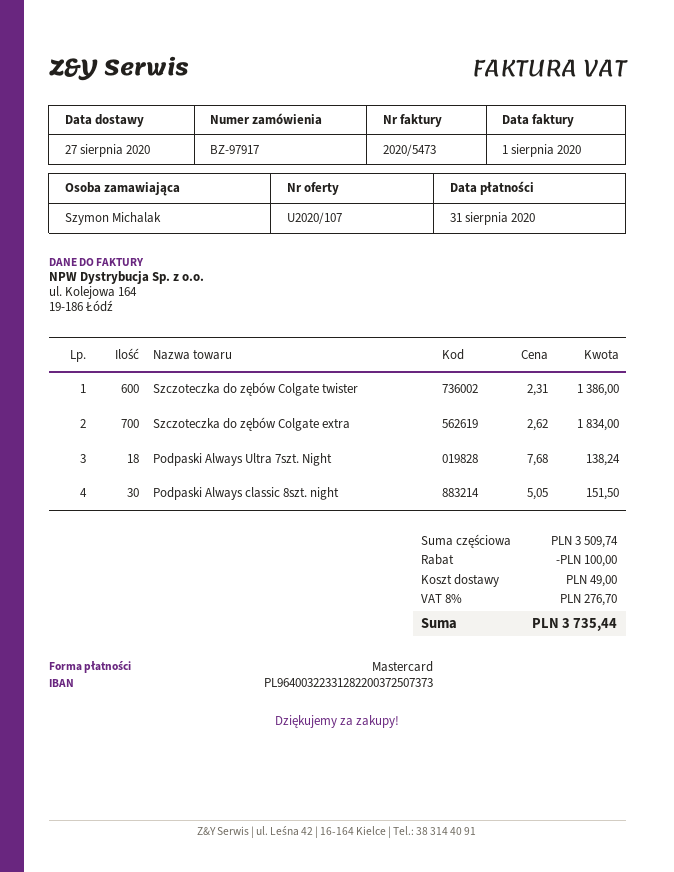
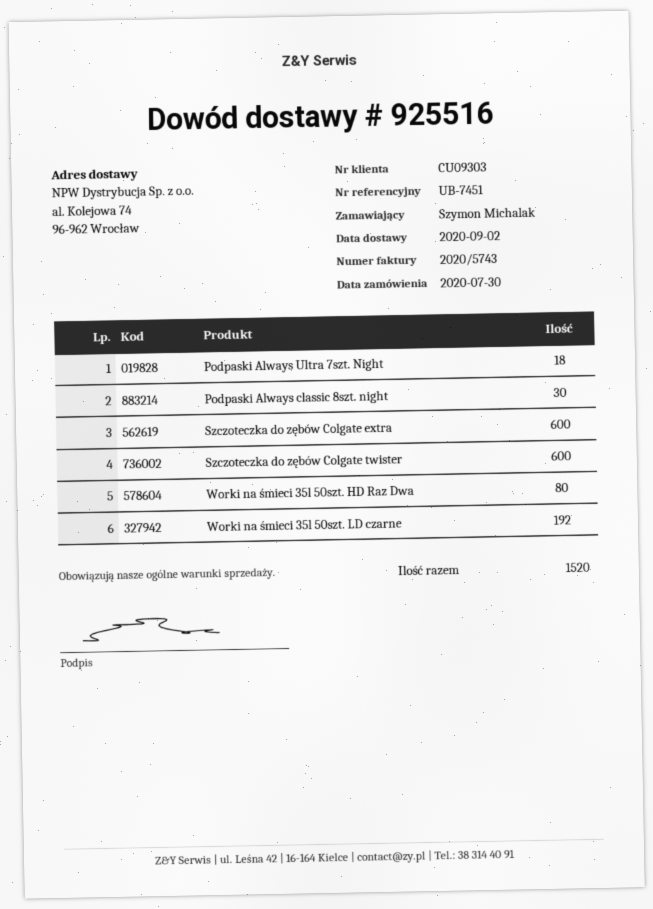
delivery date: 2020-08-27 -> 2020-09-02
invoice number: 2020/5473 -> 2020/5743
Szczoteczka do zębów Colgate extra: 700 -> 600
Worki na śmieci 35l 50szt. HD Raz Dwa: none -> 80
Worki na śmieci 35l 50szt. LD czarne: none -> 192

